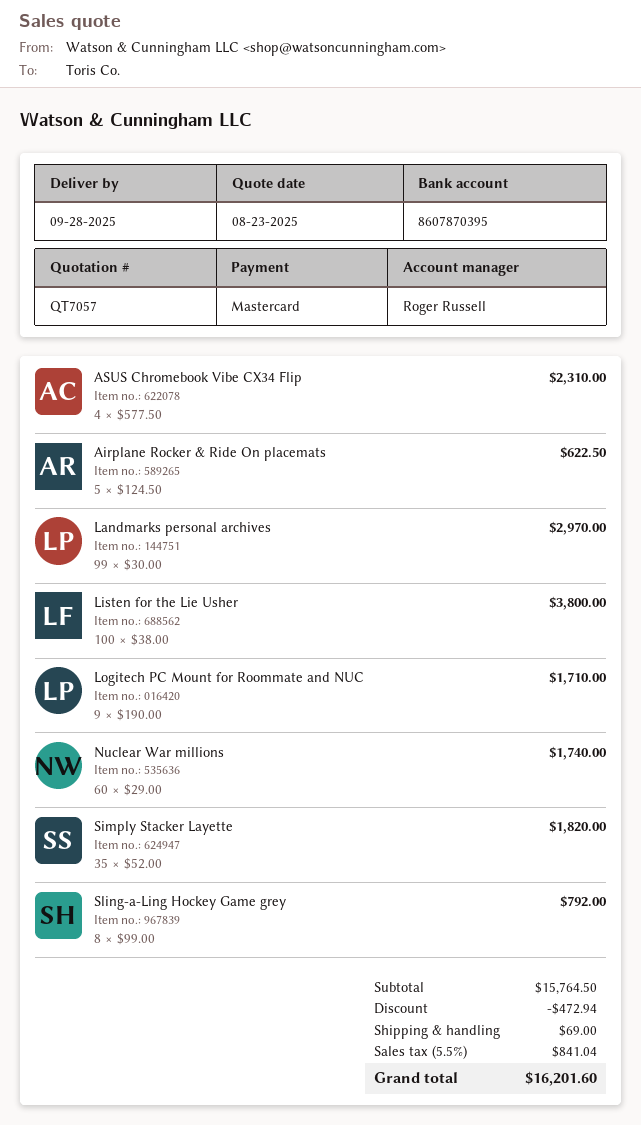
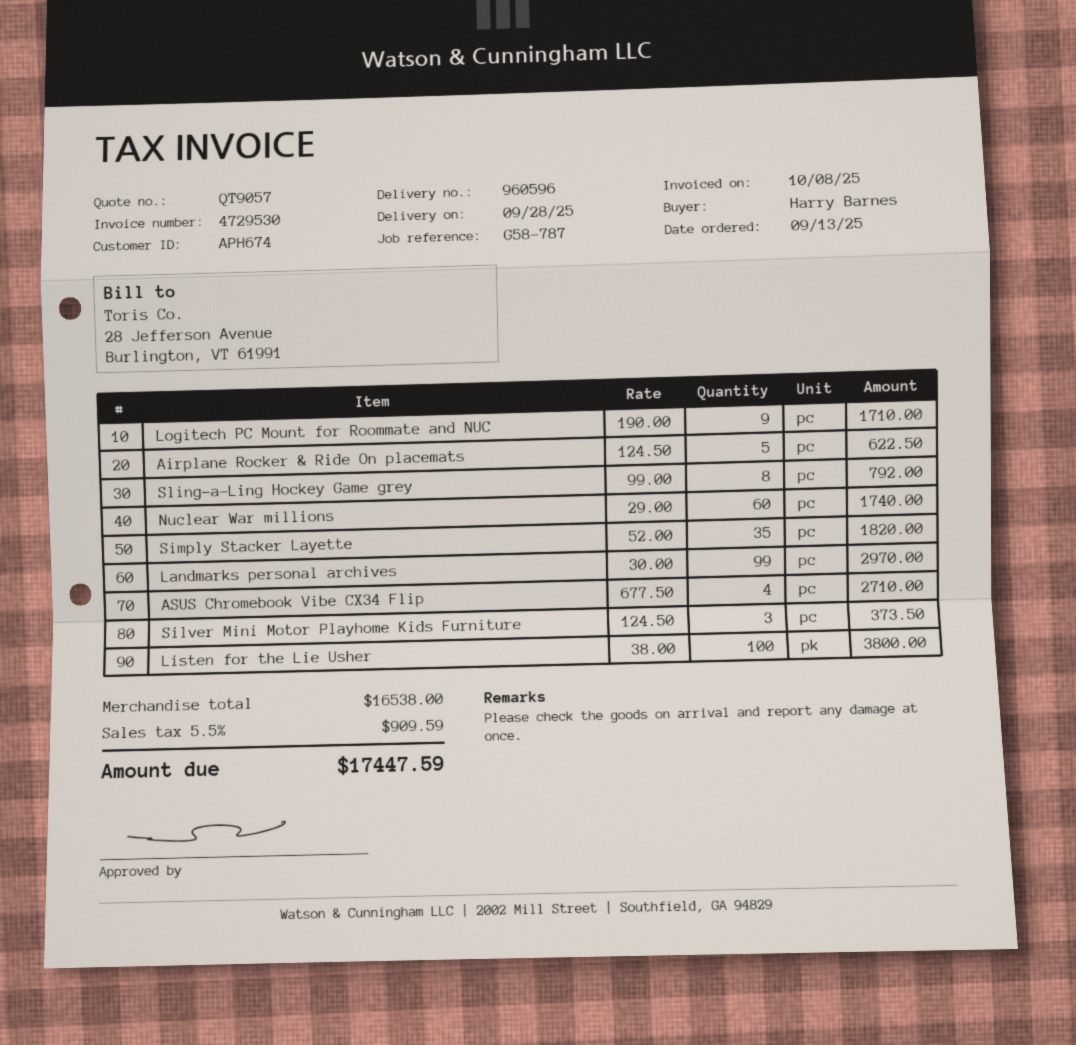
quote number: QT7057 -> QT9057
ASUS Chromebook Vibe CX34 Flip: 4 x 577.50 = 2310.00 -> 4 x 677.50 = 2710.00
Silver Mini Motor Playhome Kids Furniture: none -> 3 x 124.50 = 373.50
subtotal: 15764.50 -> 16538.00
discount: 472.94 -> none
shipping: 69.00 -> none
tax: 5.5% = 841.04 -> 5.5% = 909.59
total: 16201.60 -> 17447.59

